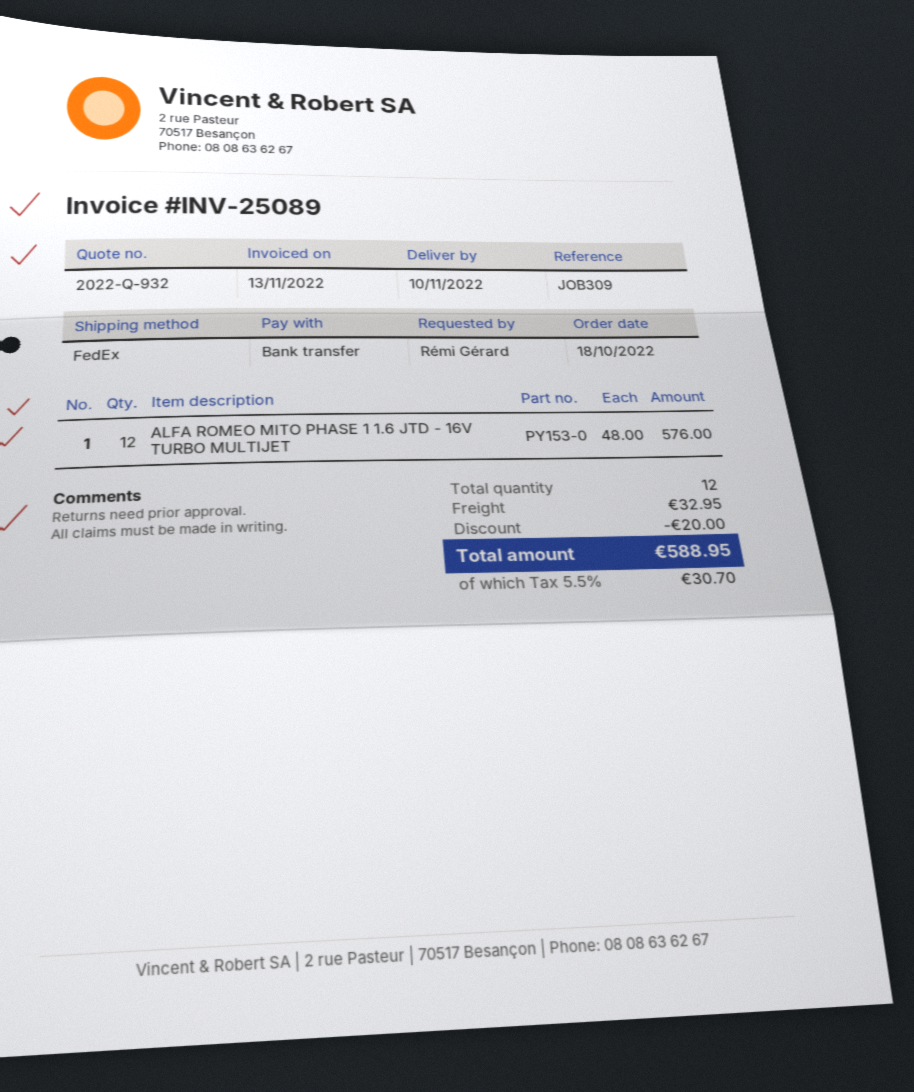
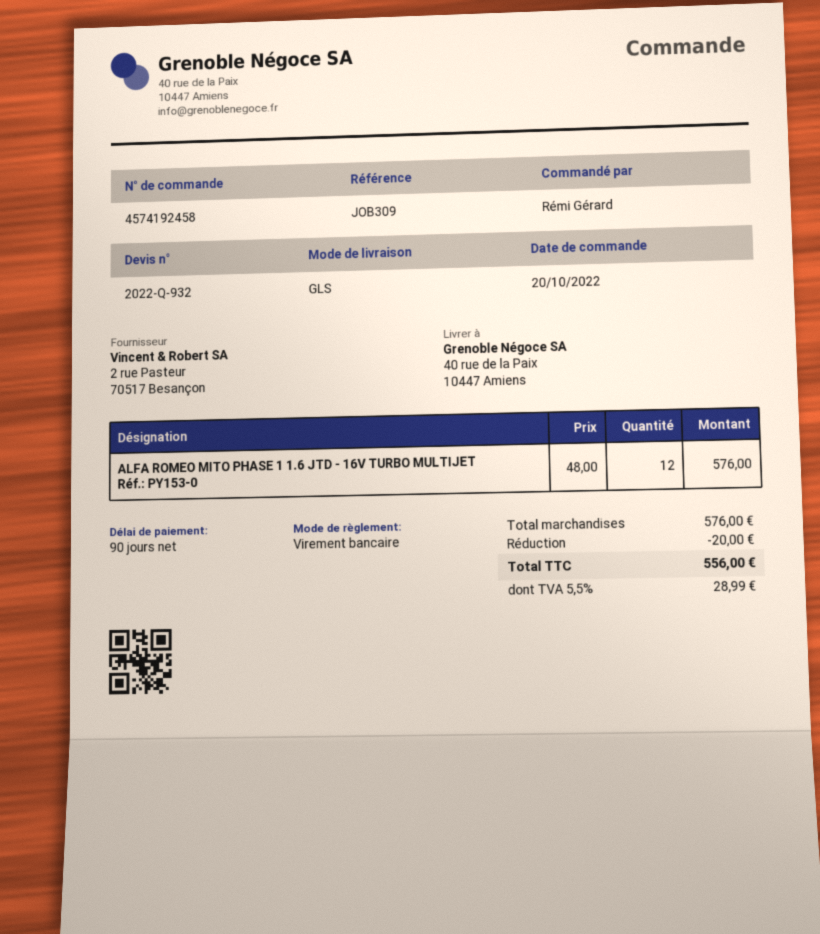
order date: 2022-10-18 -> 2022-10-20
shipping method: FedEx -> GLS
shipping: 32.95 -> none
tax: 5.5% = 30.70 -> 5.5% = 28.99
total: 588.95 -> 556.00

